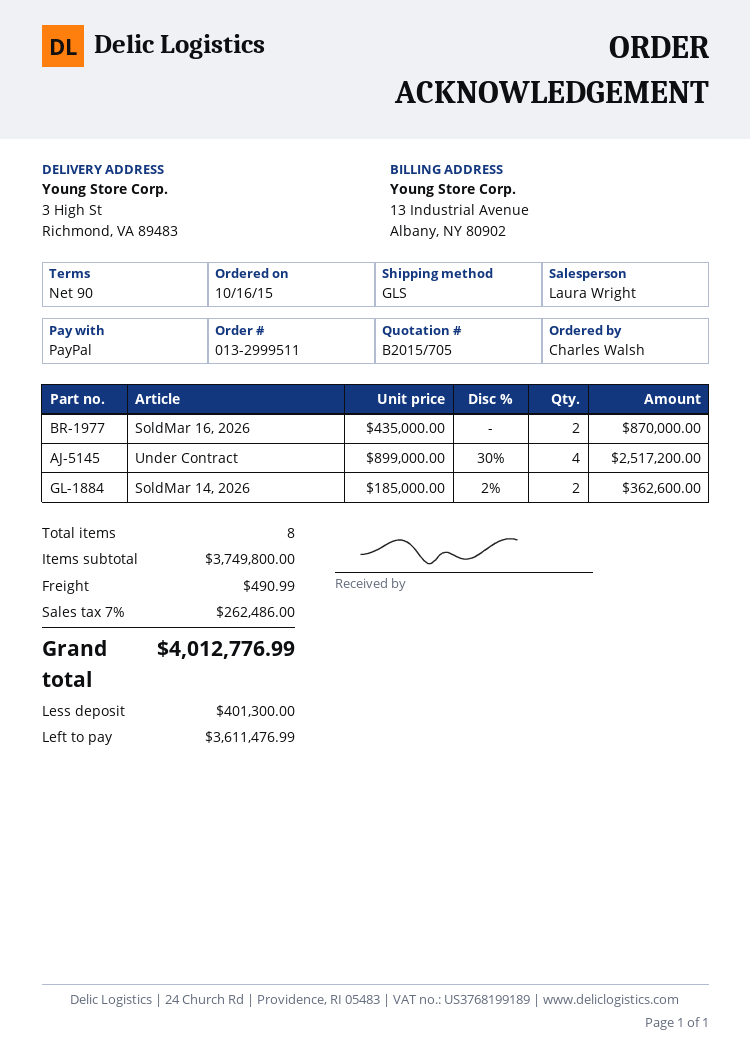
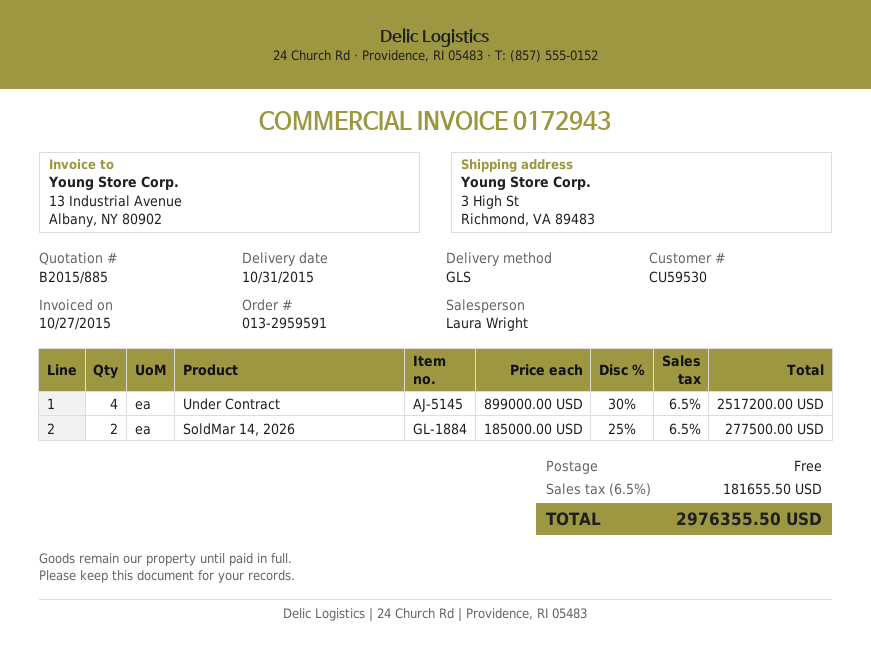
quote number: B2015/705 -> B2015/885
order number: 013-2999511 -> 013-2959591
SoldMar 16, 2026: 2 x 435000.00 = 870000.00 -> none
SoldMar 14, 2026: 2 x 185000.00 - 2% = 362600.00 -> 2 x 185000.00 - 25% = 277500.00
shipping: 490.99 -> 0.00
tax: 7% = 262486.00 -> 6.5% = 181655.50
total: 4012776.99 -> 2976355.50

